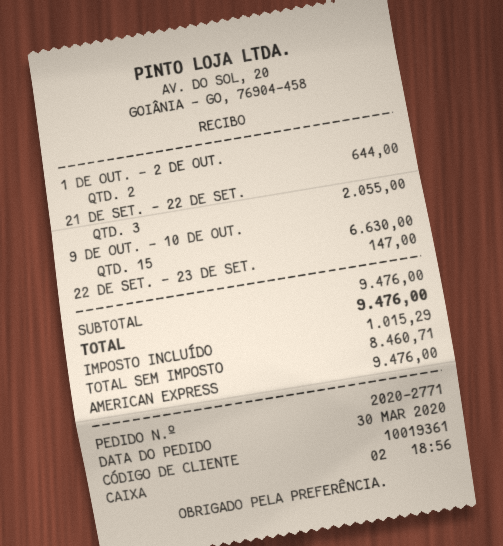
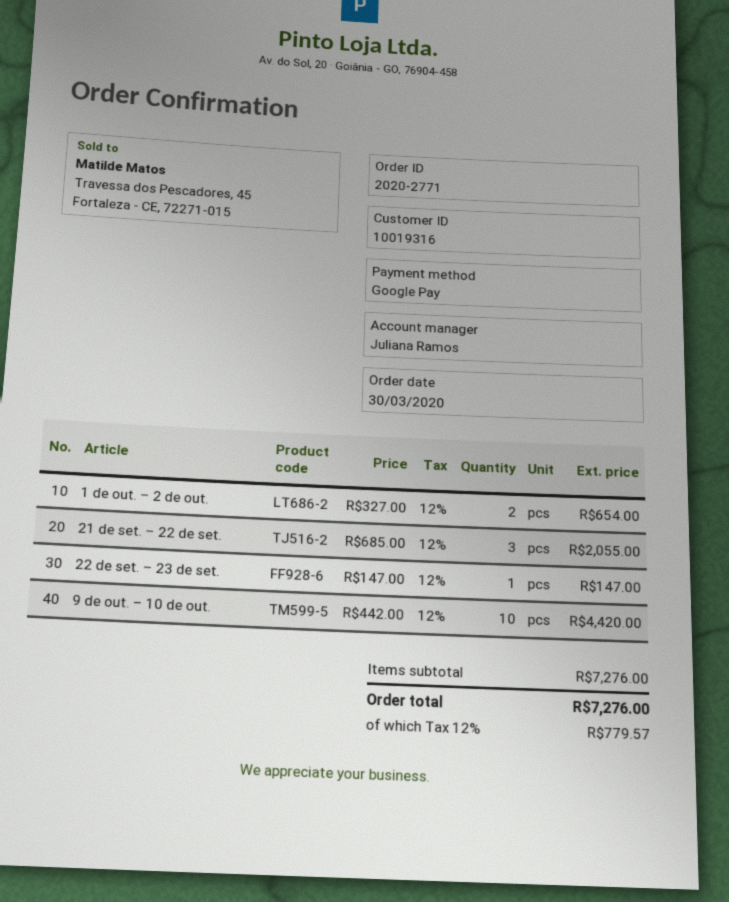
customer number: 10019361 -> 10019316
payment method: American Express -> Google Pay
1 DE OUT. – 2 DE OUT.: 2 for 644.00 -> 2 for 654.00
9 DE OUT. – 10 DE OUT.: 15 for 6630.00 -> 10 for 4420.00
subtotal: 9476.00 -> 7276.00
tax: 1015.29 -> 779.57
total: 9476.00 -> 7276.00

